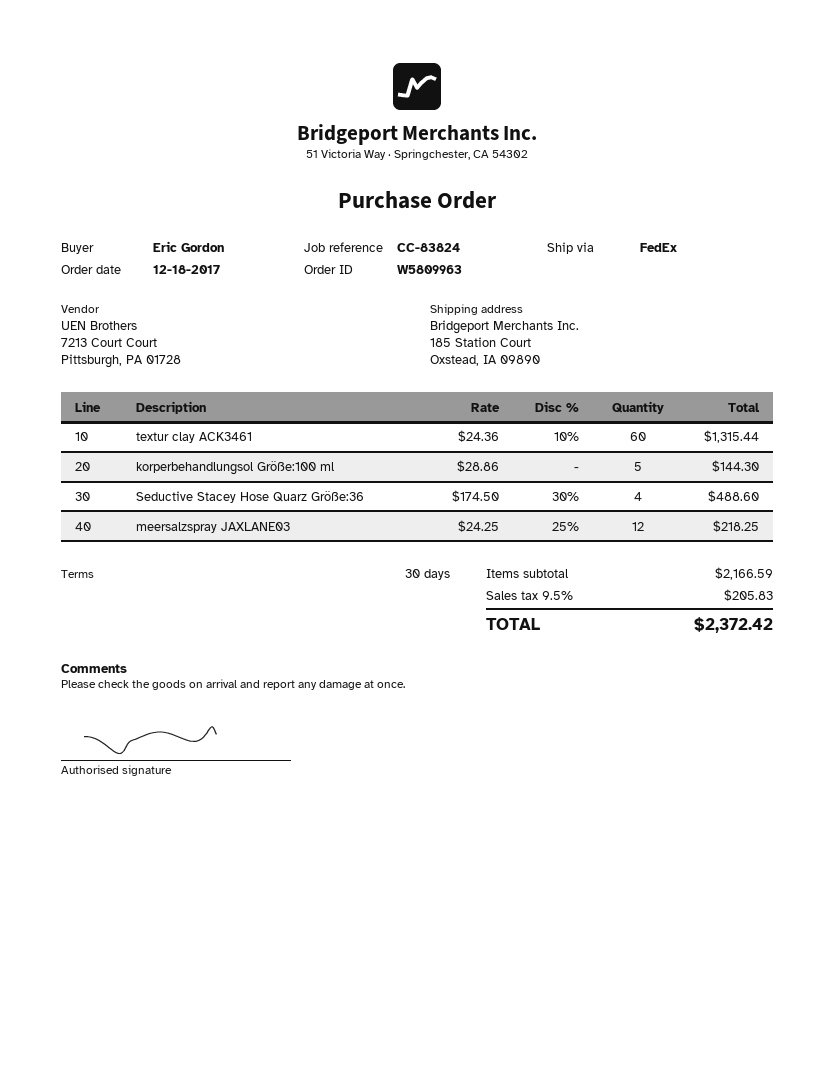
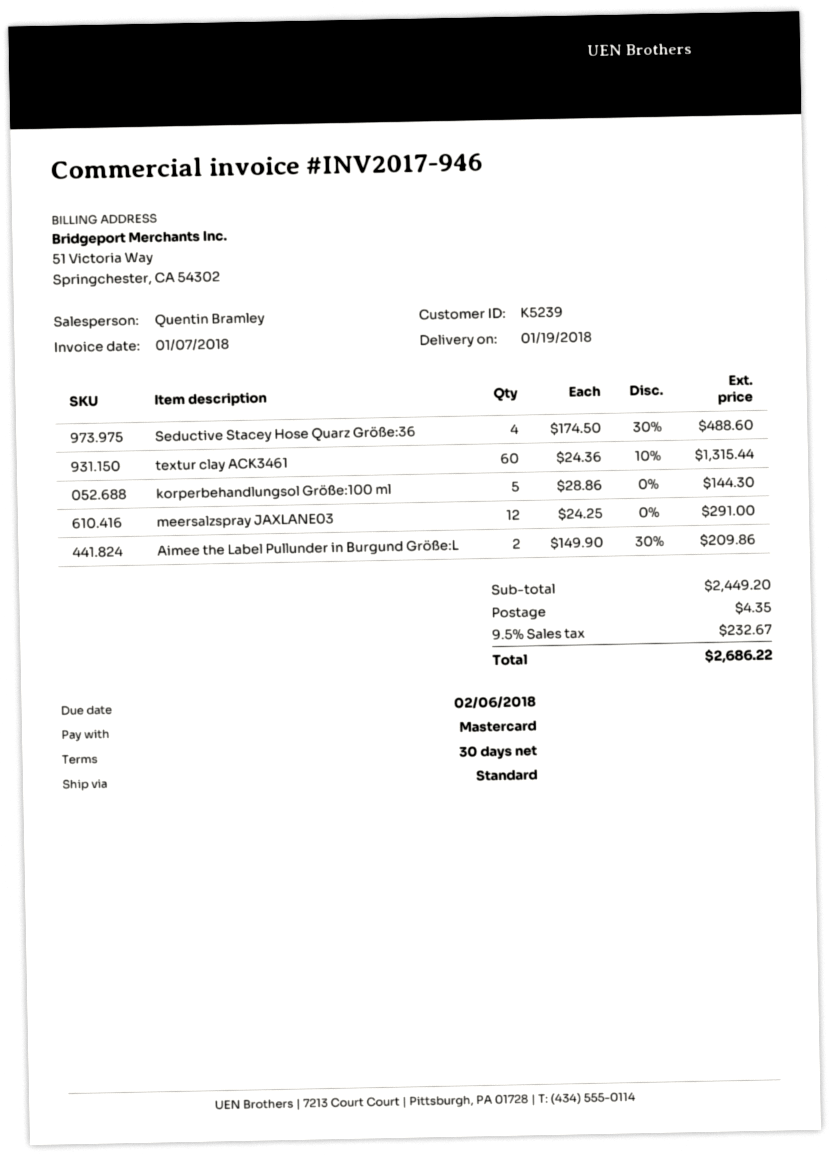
shipping method: FedEx -> standard
meersalzspray JAXLANE03: 12 x 24.25 - 25% = 218.25 -> 12 x 24.25 = 291.00
Aimee the Label Pullunder in Burgund Größe:L: none -> 2 x 149.90 - 30% = 209.86
subtotal: 2166.59 -> 2449.20
shipping: none -> 4.35
tax: 9.5% = 205.83 -> 9.5% = 232.67
total: 2372.42 -> 2686.22

